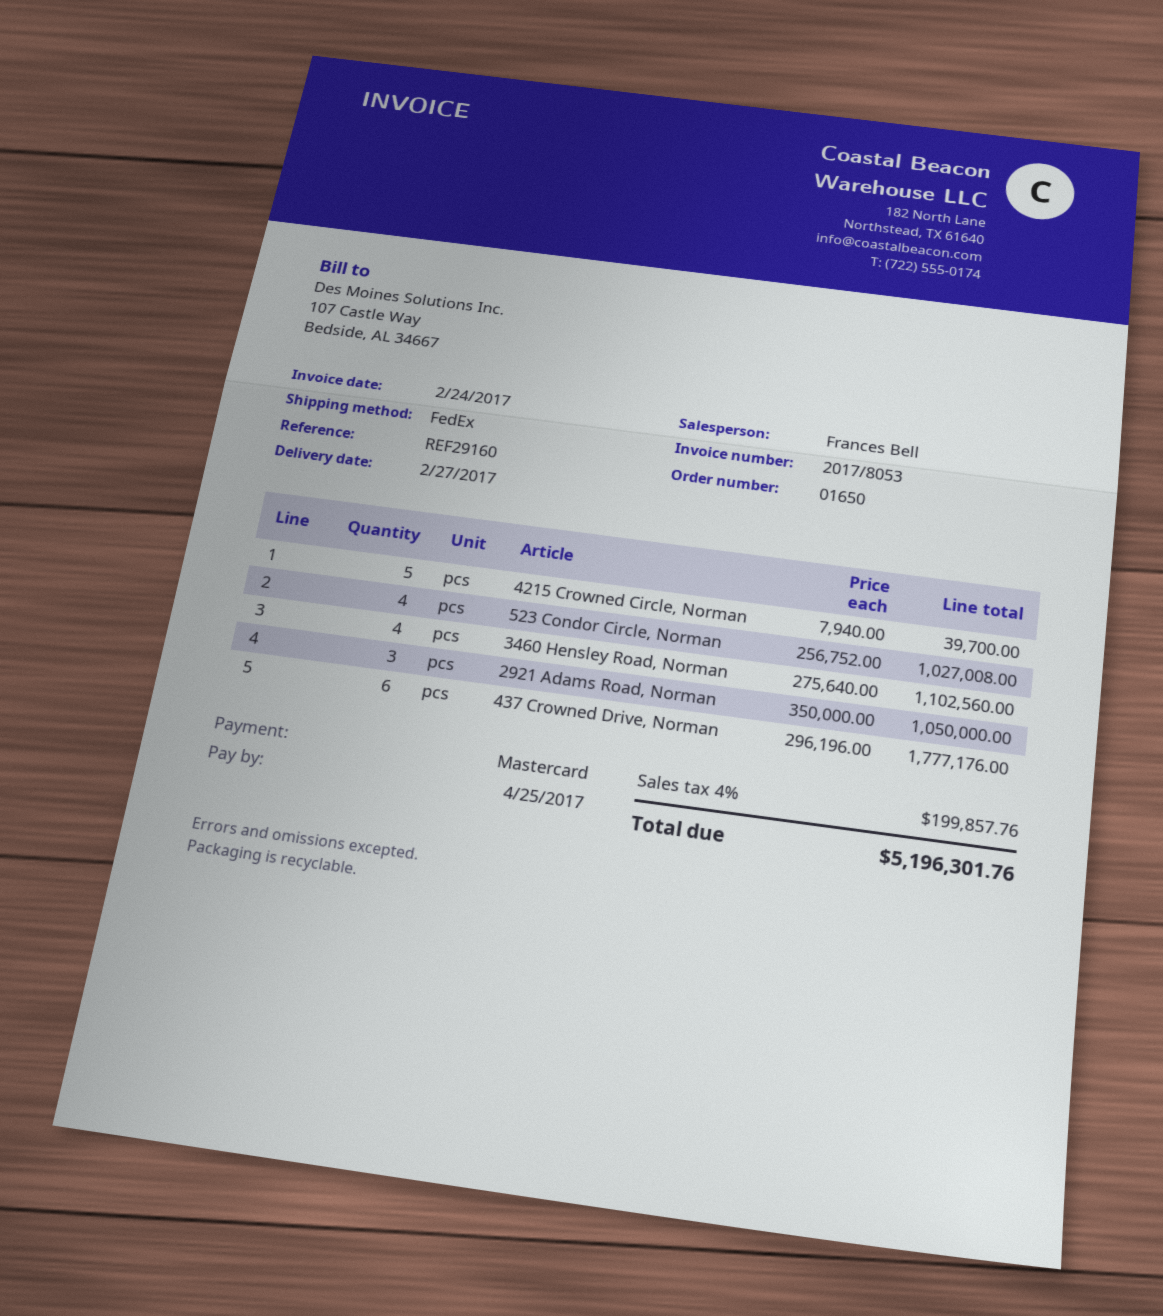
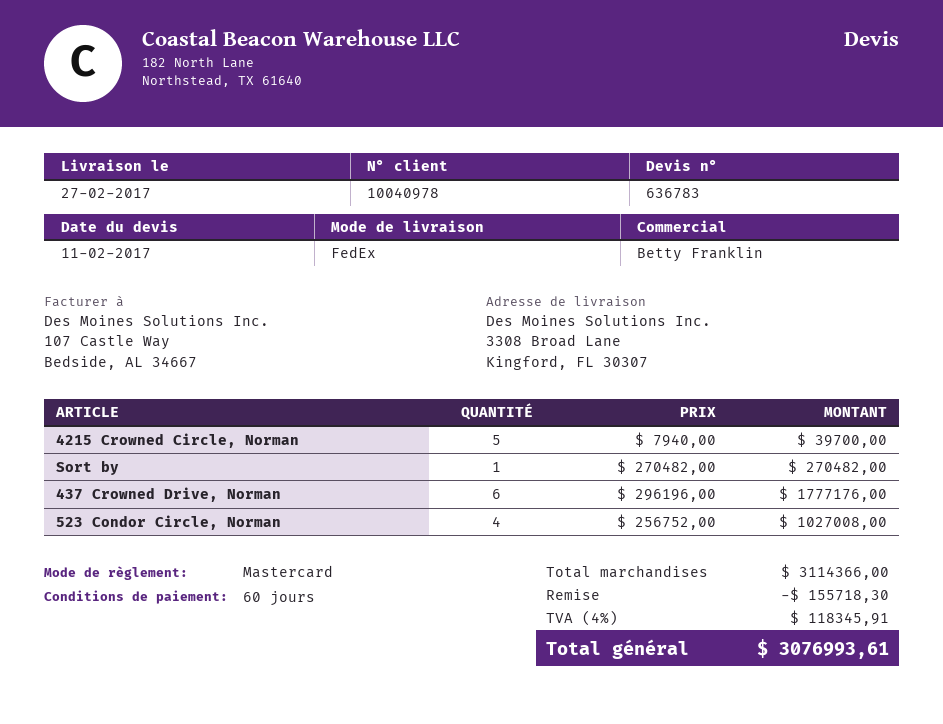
sales rep: Frances Bell -> Betty Franklin
3460 Hensley Road, Norman: 4 x 275640.00 = 1102560.00 -> none
2921 Adams Road, Norman: 3 x 350000.00 = 1050000.00 -> none
Sort by: none -> 1 x 270482.00 = 270482.00
discount: none -> 155718.30
tax: 4% = 199857.76 -> 4% = 118345.91
total: 5196301.76 -> 3076993.61

